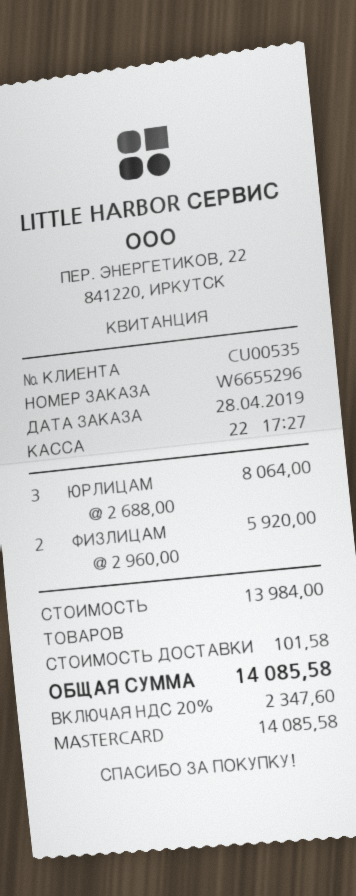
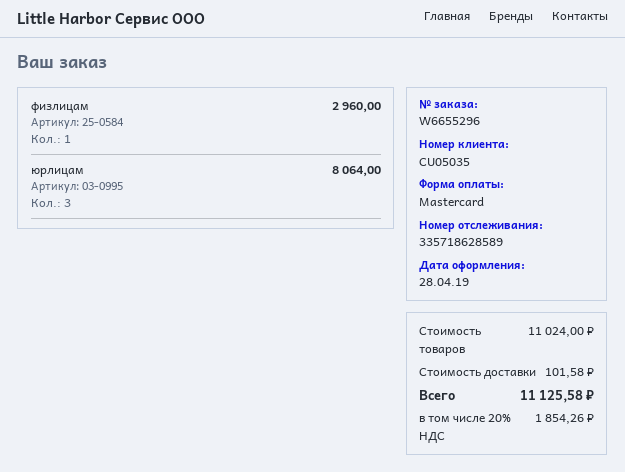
customer number: CU00535 -> CU05035
ФИЗЛИЦАМ: 2 for 5920.00 -> 1 for 2960.00
subtotal: 13984.00 -> 11024.00
tax: 20% = 2347.60 -> 20% = 1854.26
total: 14085.58 -> 11125.58

